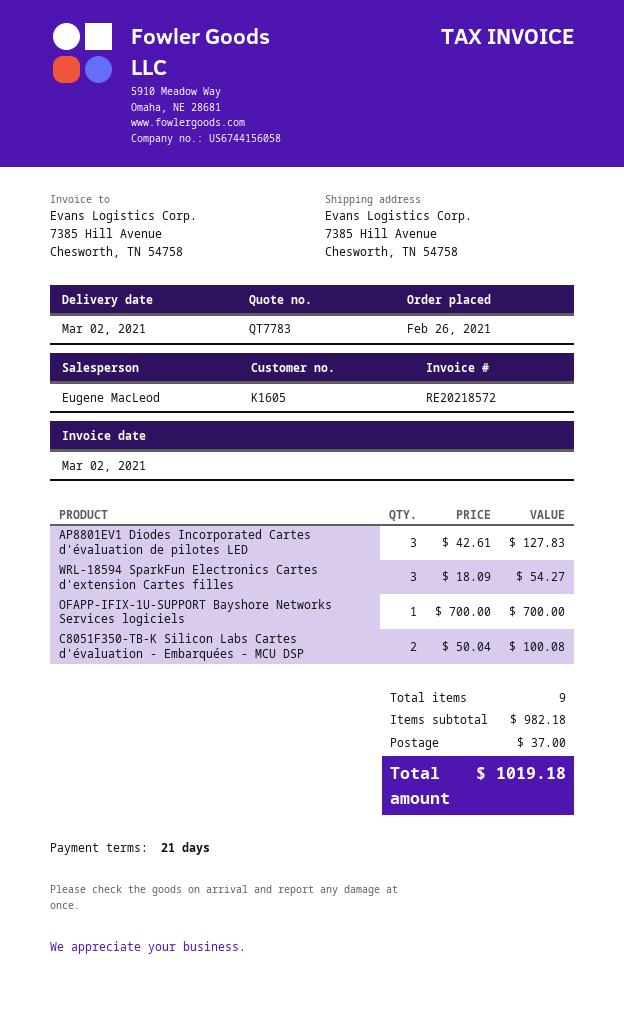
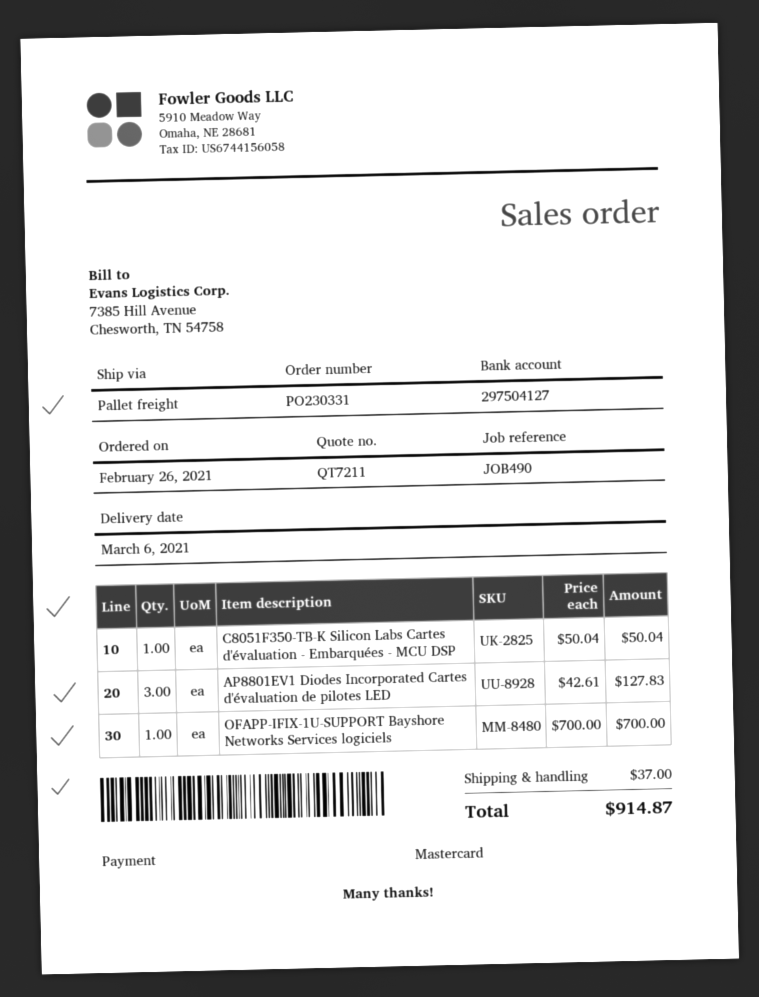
quote number: QT7783 -> QT7211
delivery date: 2021-03-02 -> 2021-03-06
WRL-18594 SparkFun Electronics Cartes d'extension Cartes filles: 3 x 18.09 = 54.27 -> none
C8051F350-TB-K Silicon Labs Cartes d'évaluation - Embarquées - MCU DSP: 2 x 50.04 = 100.08 -> 1 x 50.04 = 50.04
total: 1019.18 -> 914.87

